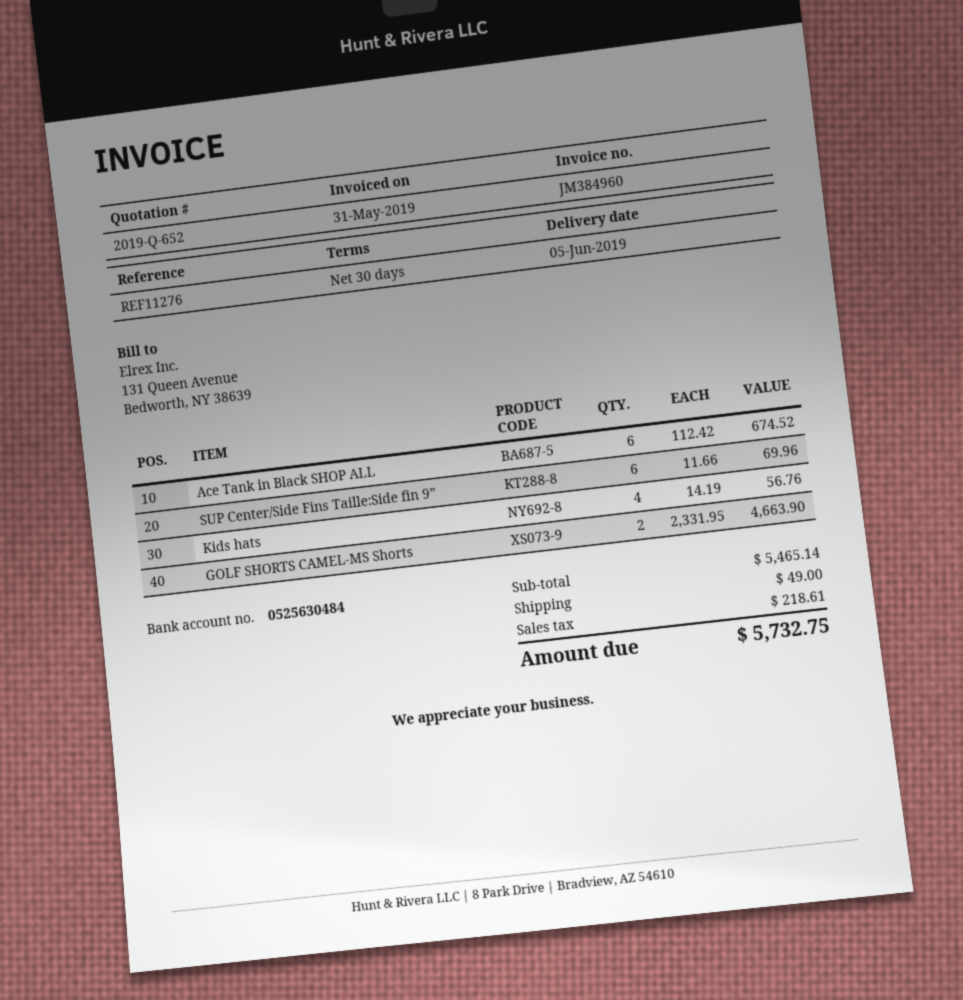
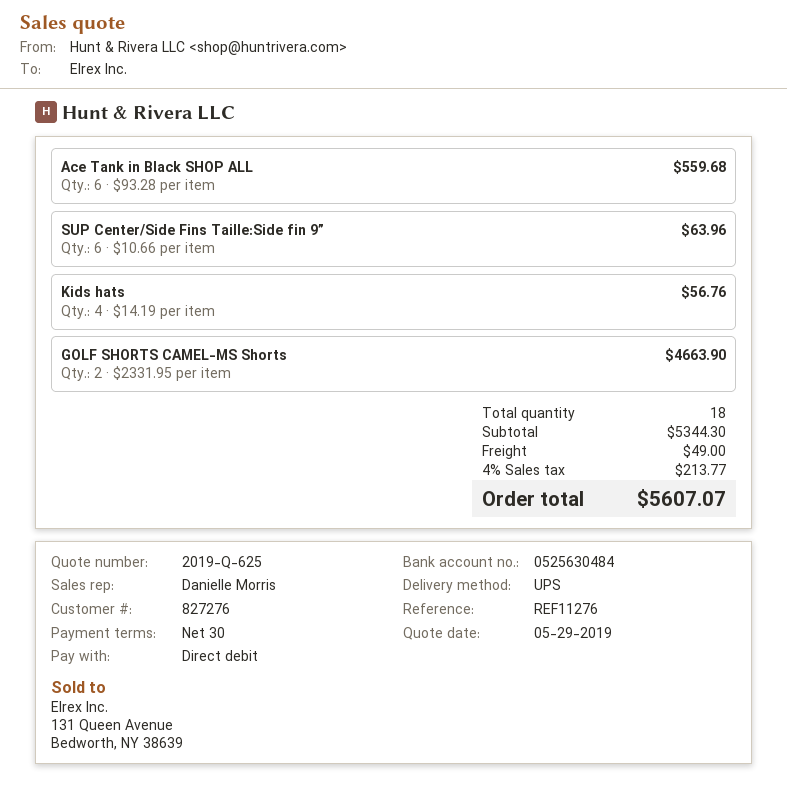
quote number: 2019-Q-652 -> 2019-Q-625
Ace Tank in Black SHOP ALL: 6 x 112.42 = 674.52 -> 6 x 93.28 = 559.68
SUP Center/Side Fins Taille:Side fin 9”: 6 x 11.66 = 69.96 -> 6 x 10.66 = 63.96
subtotal: 5465.14 -> 5344.30
tax: 218.61 -> 213.77
total: 5732.75 -> 5607.07

